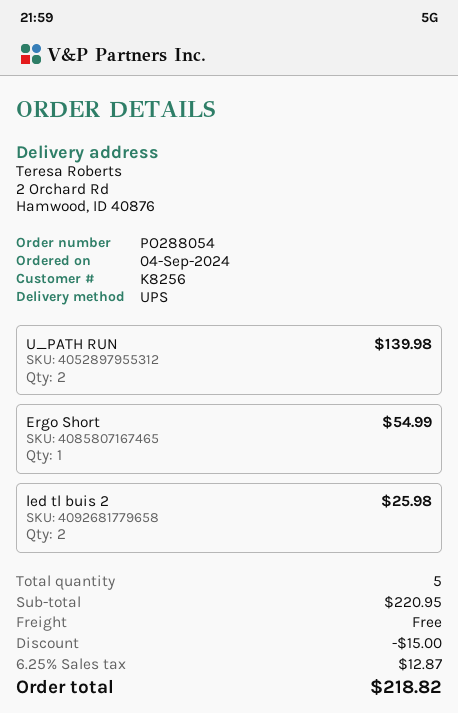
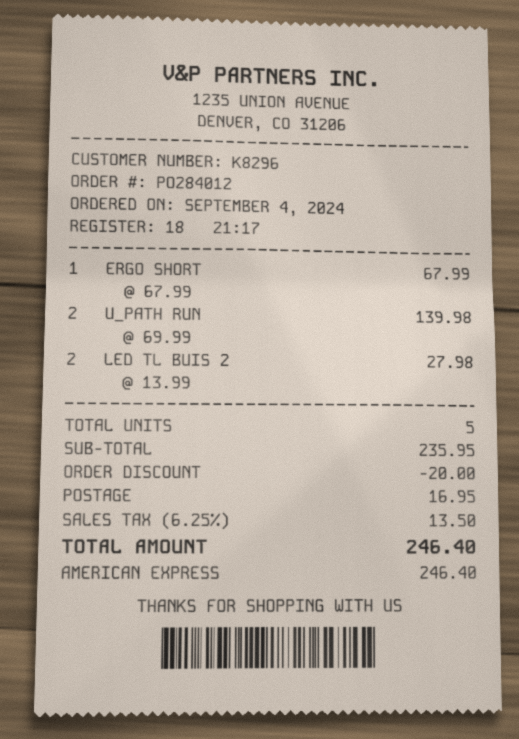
order number: PO288054 -> PO284012
customer number: K8256 -> K8296
Ergo Short: 1 for 54.99 -> 1 for 67.99
led tl buis 2: 2 for 25.98 -> 2 for 27.98
subtotal: 220.95 -> 235.95
discount: 15.00 -> 20.00
shipping: 0.00 -> 16.95
tax: 6.25% = 12.87 -> 6.25% = 13.50
total: 218.82 -> 246.40

